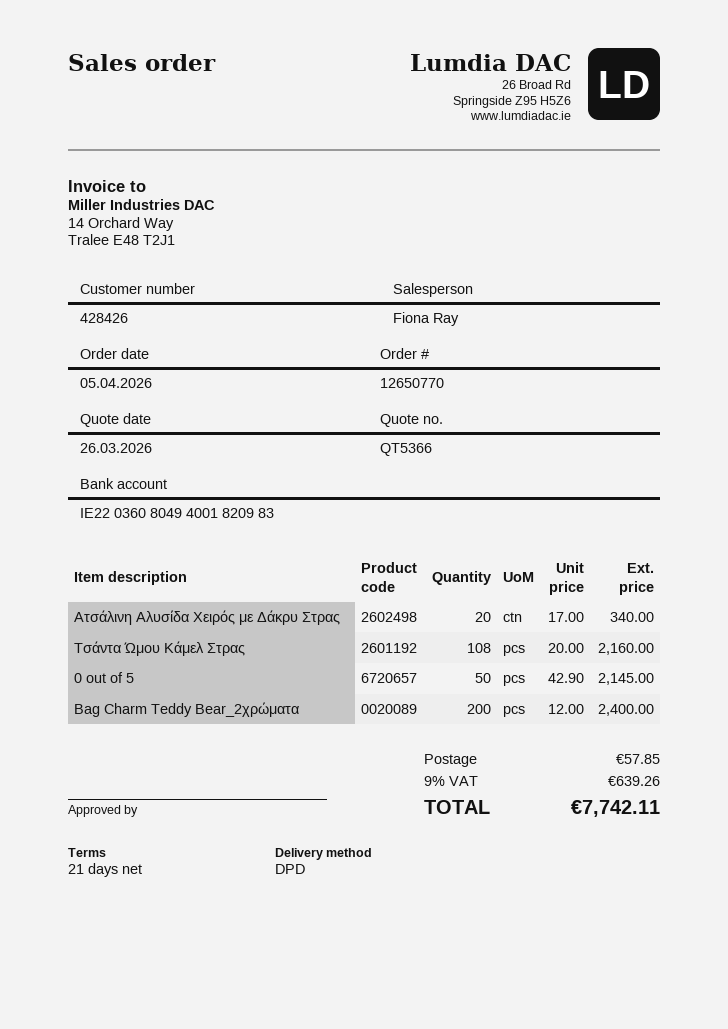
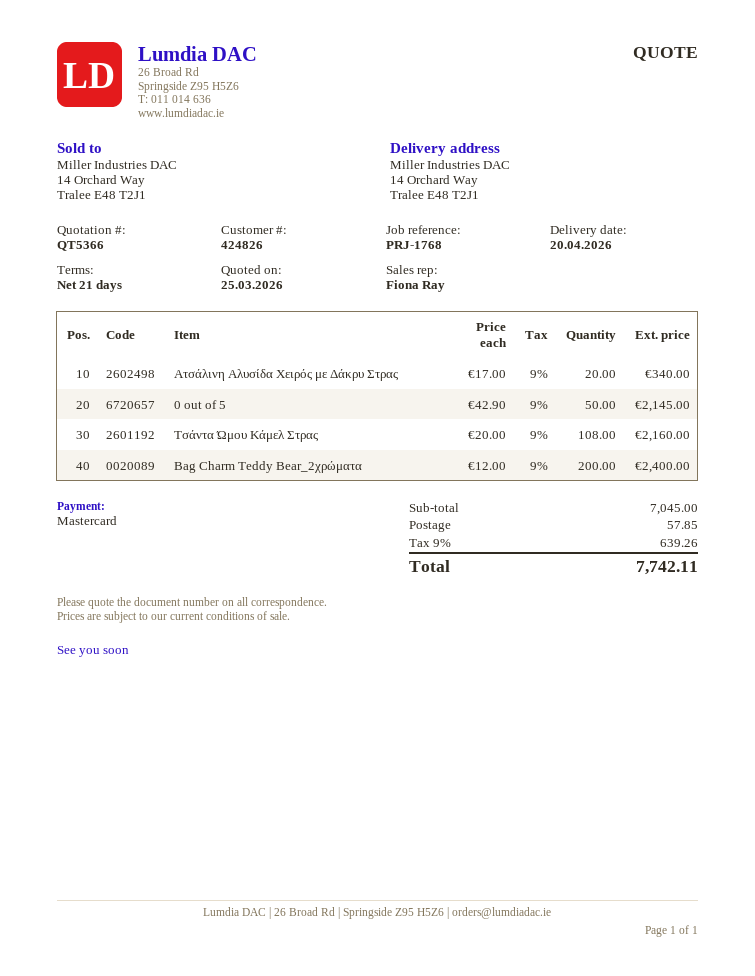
quote date: 2026-03-26 -> 2026-03-25
customer number: 428426 -> 424826

